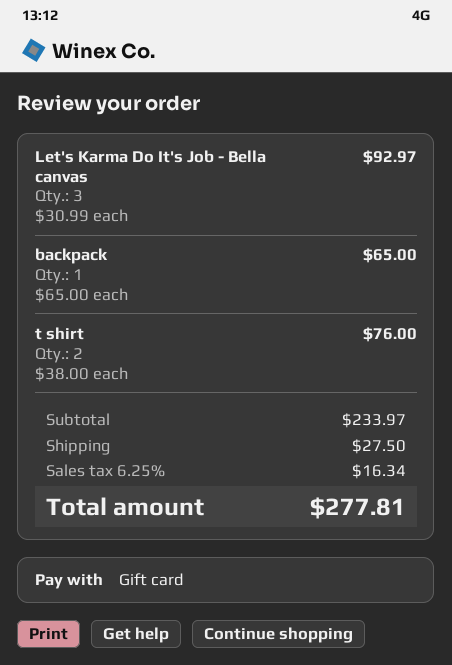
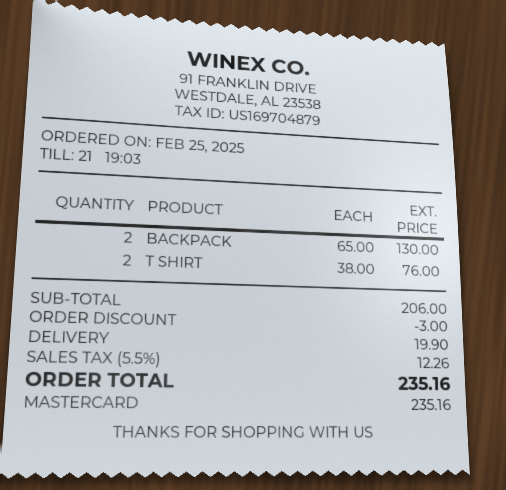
payment method: gift card -> Mastercard
Let's Karma Do It's Job - Bella canvas: 3 x 30.99 = 92.97 -> none
backpack: 1 x 65.00 = 65.00 -> 2 x 65.00 = 130.00
subtotal: 233.97 -> 206.00
discount: none -> 3.00
shipping: 27.50 -> 19.90
tax: 6.25% = 16.34 -> 5.5% = 12.26
total: 277.81 -> 235.16

